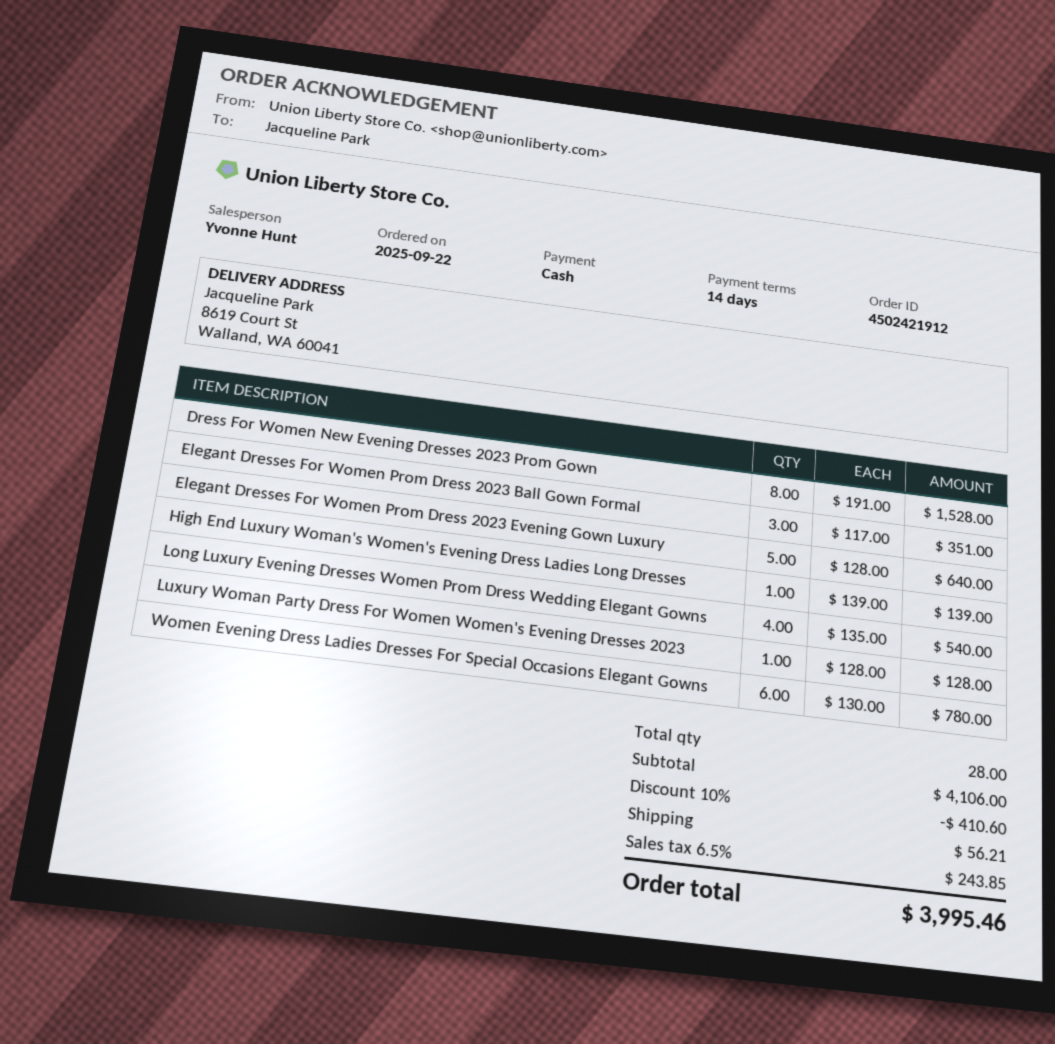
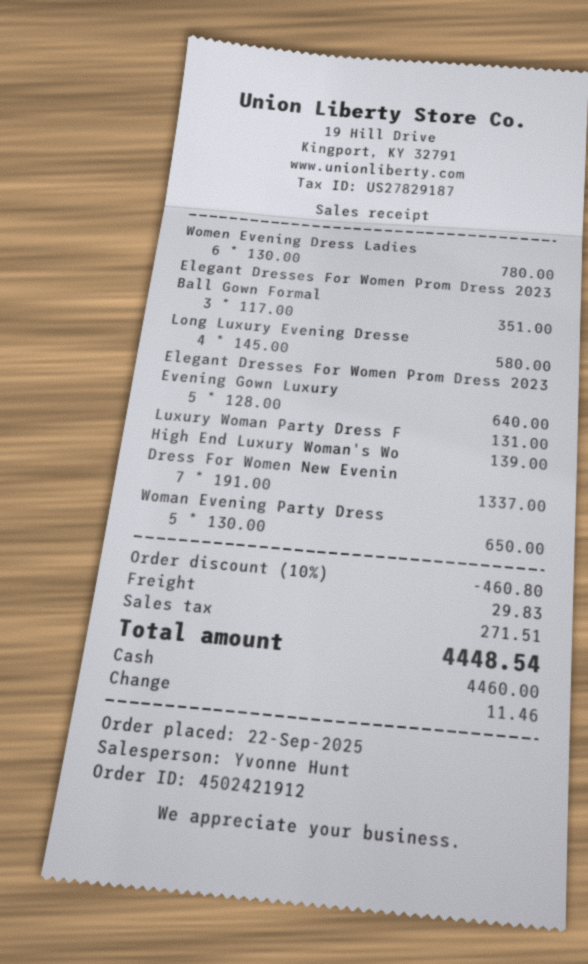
Dress For Women New Evening Dresses 2023 Prom Gown: 8 x 191.00 = 1528.00 -> 7 x 191.00 = 1337.00
Long Luxury Evening Dresses Women Prom Dress Wedding Elegant Gowns: 4 x 135.00 = 540.00 -> 4 x 145.00 = 580.00
Luxury Woman Party Dress For Women Women's Evening Dresses 2023: 1 x 128.00 = 128.00 -> 1 x 131.00 = 131.00
Woman Evening Party Dress: none -> 5 x 130.00 = 650.00
discount: 10% = 410.60 -> 10% = 460.80
shipping: 56.21 -> 29.83
tax: 243.85 -> 271.51
total: 3995.46 -> 4448.54

